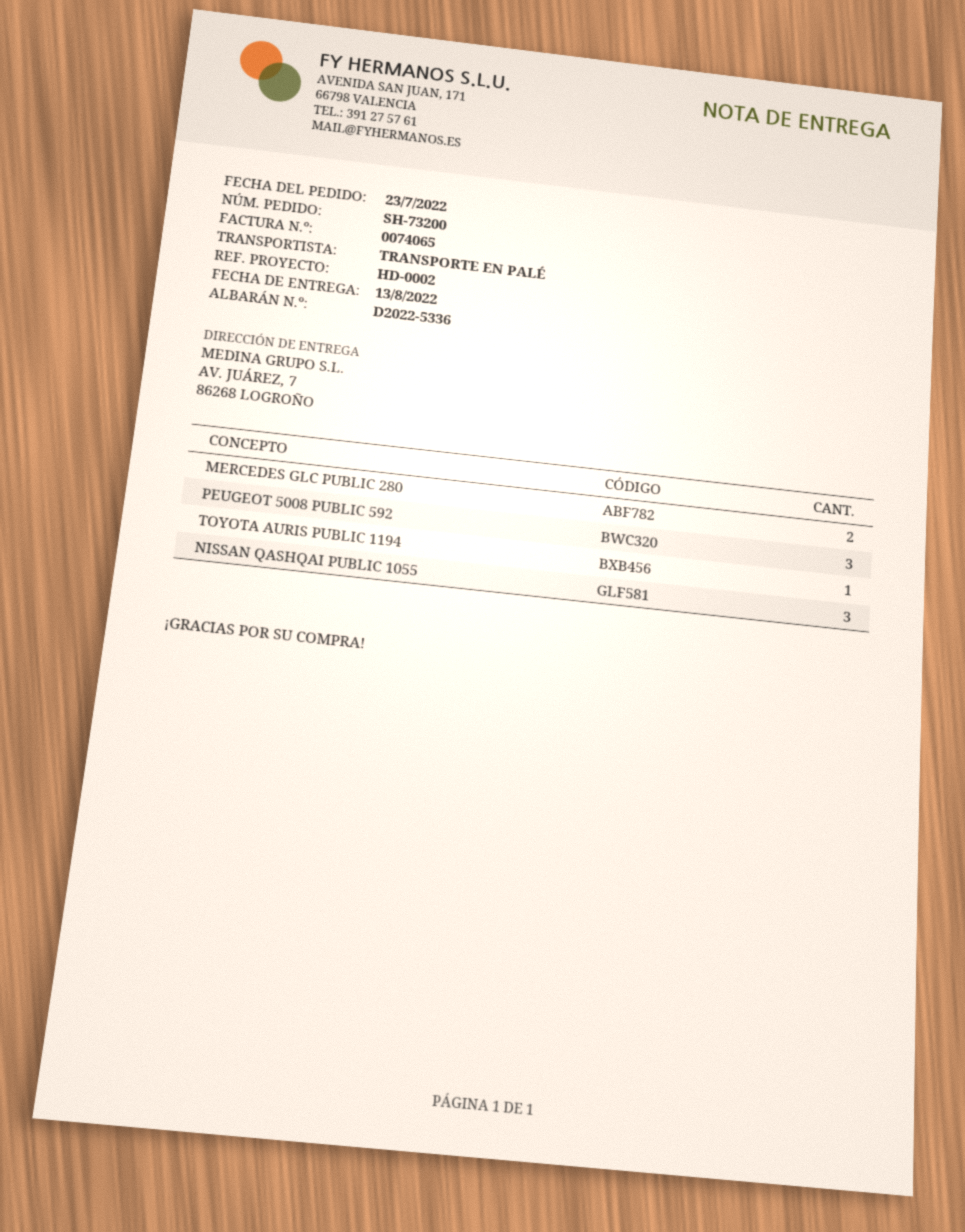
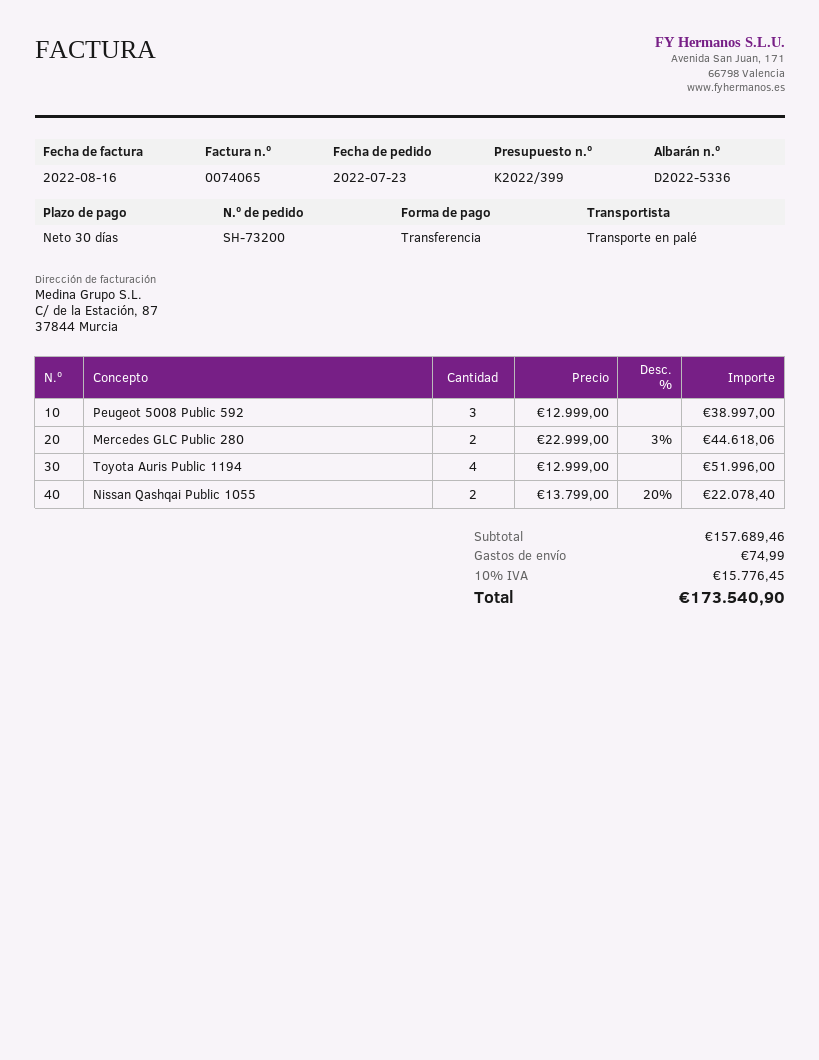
TOYOTA AURIS PUBLIC 1194: 1 -> 4
NISSAN QASHQAI PUBLIC 1055: 3 -> 2

